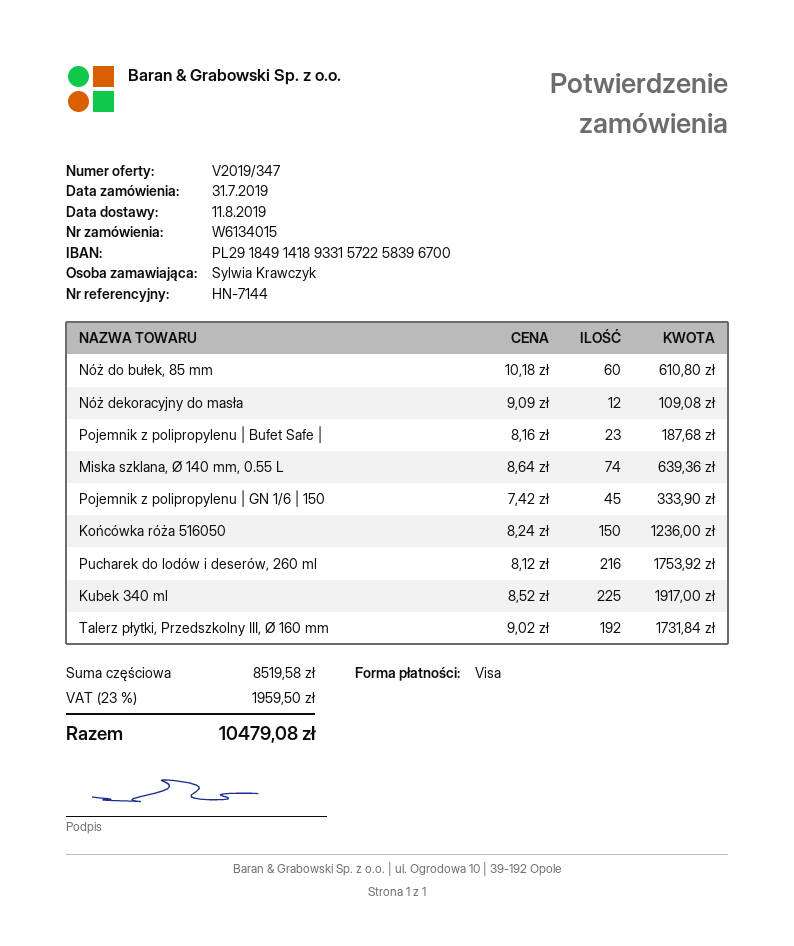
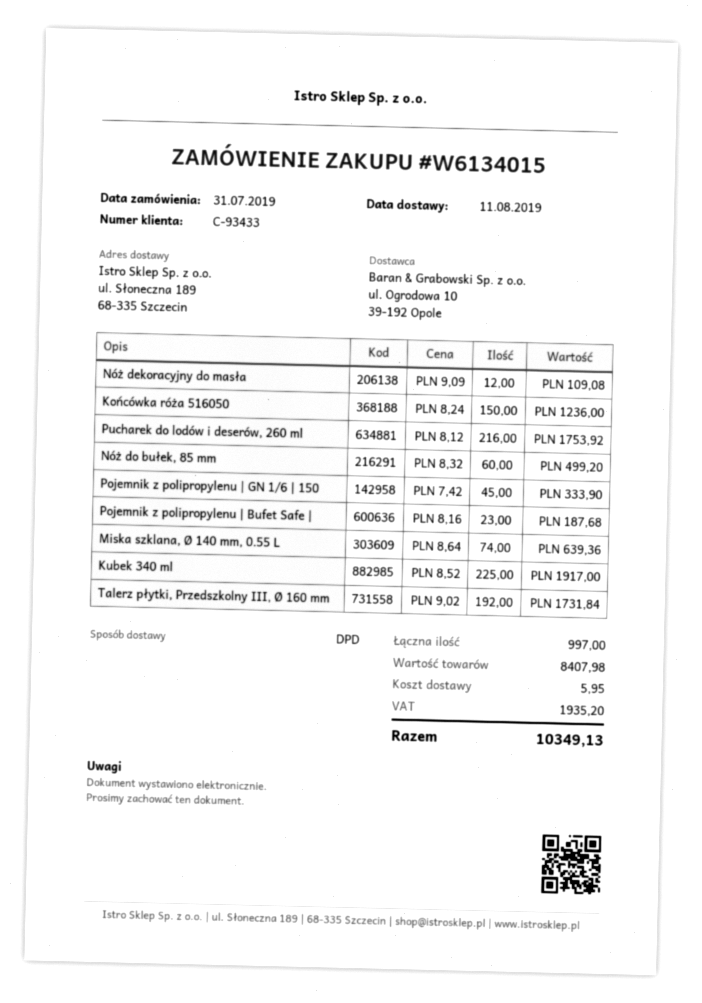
Nóż do bułek, 85 mm: 60 x 10.18 = 610.80 -> 60 x 8.32 = 499.20
subtotal: 8519.58 -> 8407.98
shipping: none -> 5.95
tax: 1959.50 -> 1935.20
total: 10479.08 -> 10349.13

